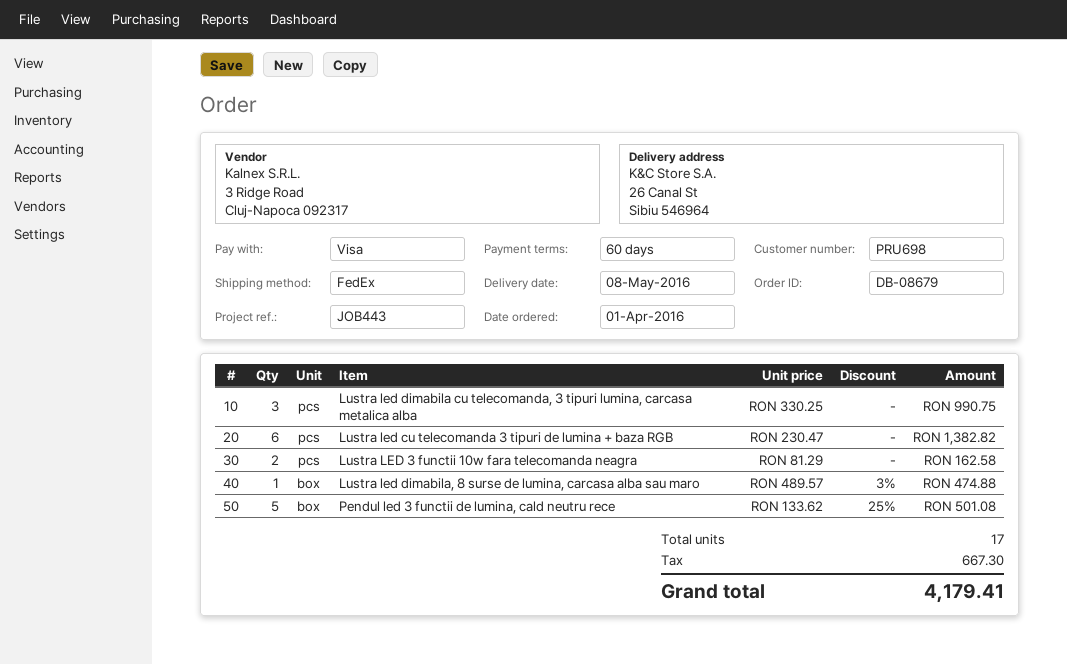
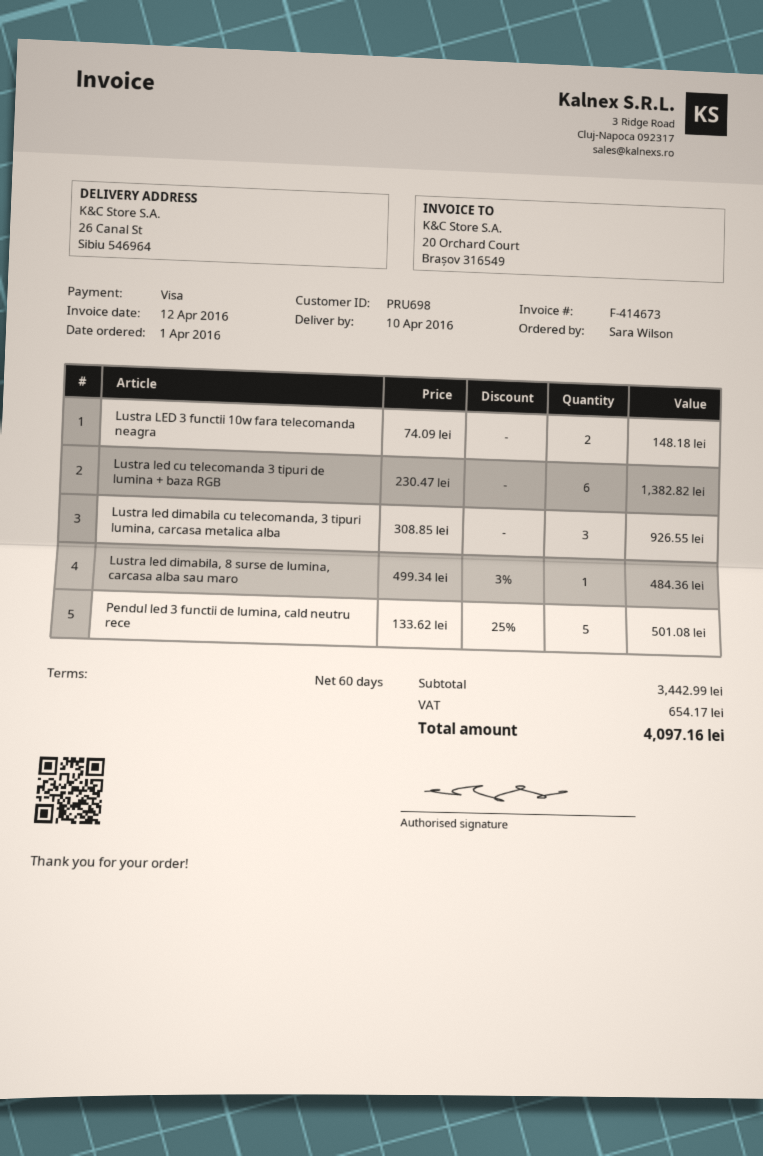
delivery date: 2016-05-08 -> 2016-04-10
Lustra led dimabila cu telecomanda, 3 tipuri lumina, carcasa metalica alba: 3 x 330.25 = 990.75 -> 3 x 308.85 = 926.55
Lustra LED 3 functii 10w fara telecomanda neagra: 2 x 81.29 = 162.58 -> 2 x 74.09 = 148.18
Lustra led dimabila, 8 surse de lumina, carcasa alba sau maro: 1 x 489.57 - 3% = 474.88 -> 1 x 499.34 - 3% = 484.36
tax: 667.30 -> 654.17
total: 4179.41 -> 4097.16

